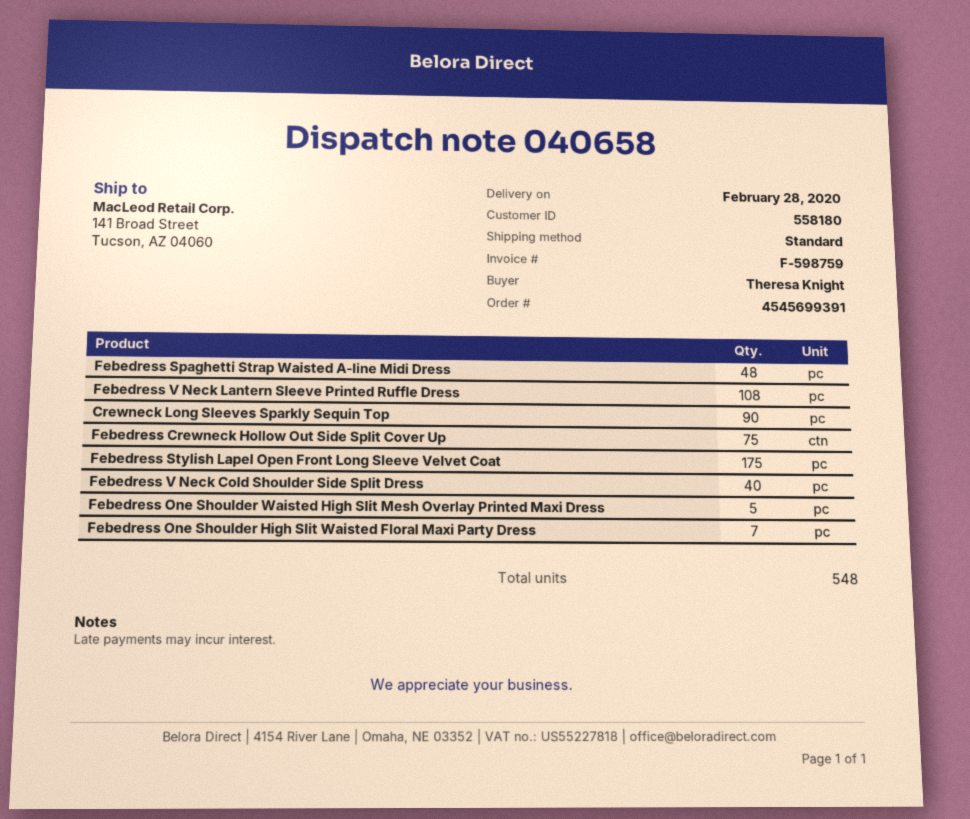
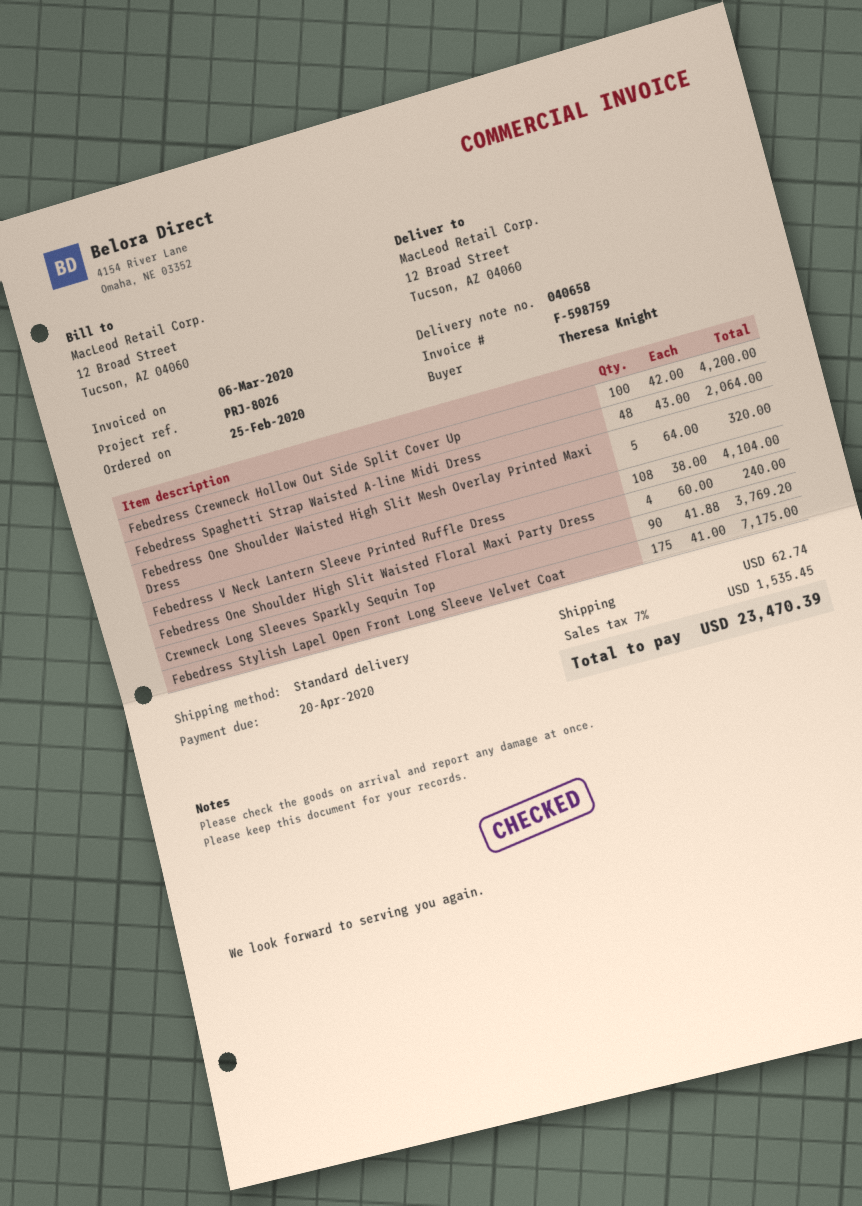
ship to: 141 Broad Street, Tucson, AZ 04060 -> 12 Broad Street, Tucson, AZ 04060
Febedress Crewneck Hollow Out Side Split Cover Up: 75 -> 100
Febedress V Neck Cold Shoulder Side Split Dress: 40 -> none
Febedress One Shoulder High Slit Waisted Floral Maxi Party Dress: 7 -> 4

